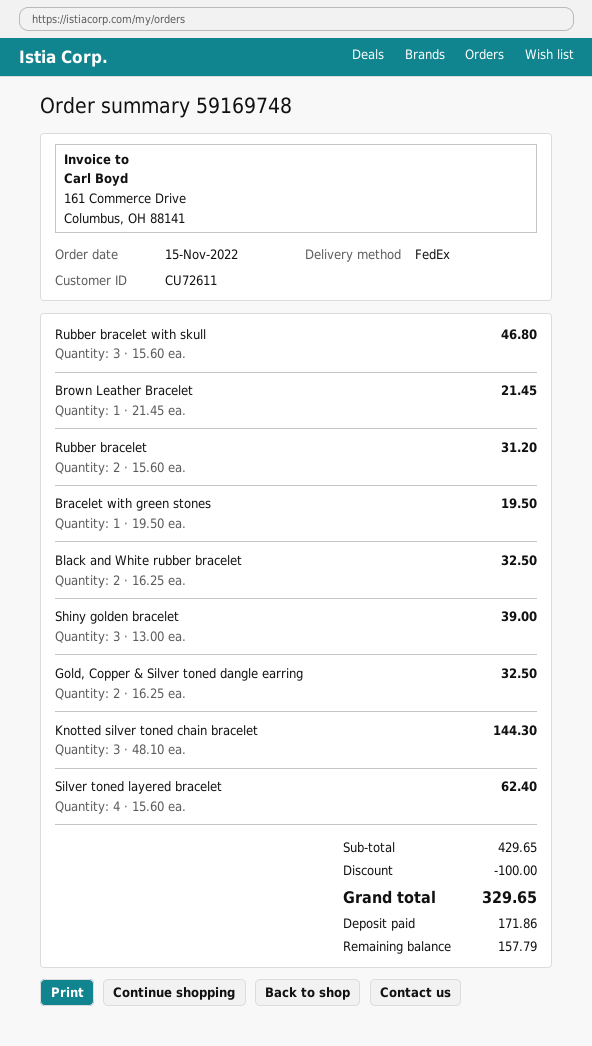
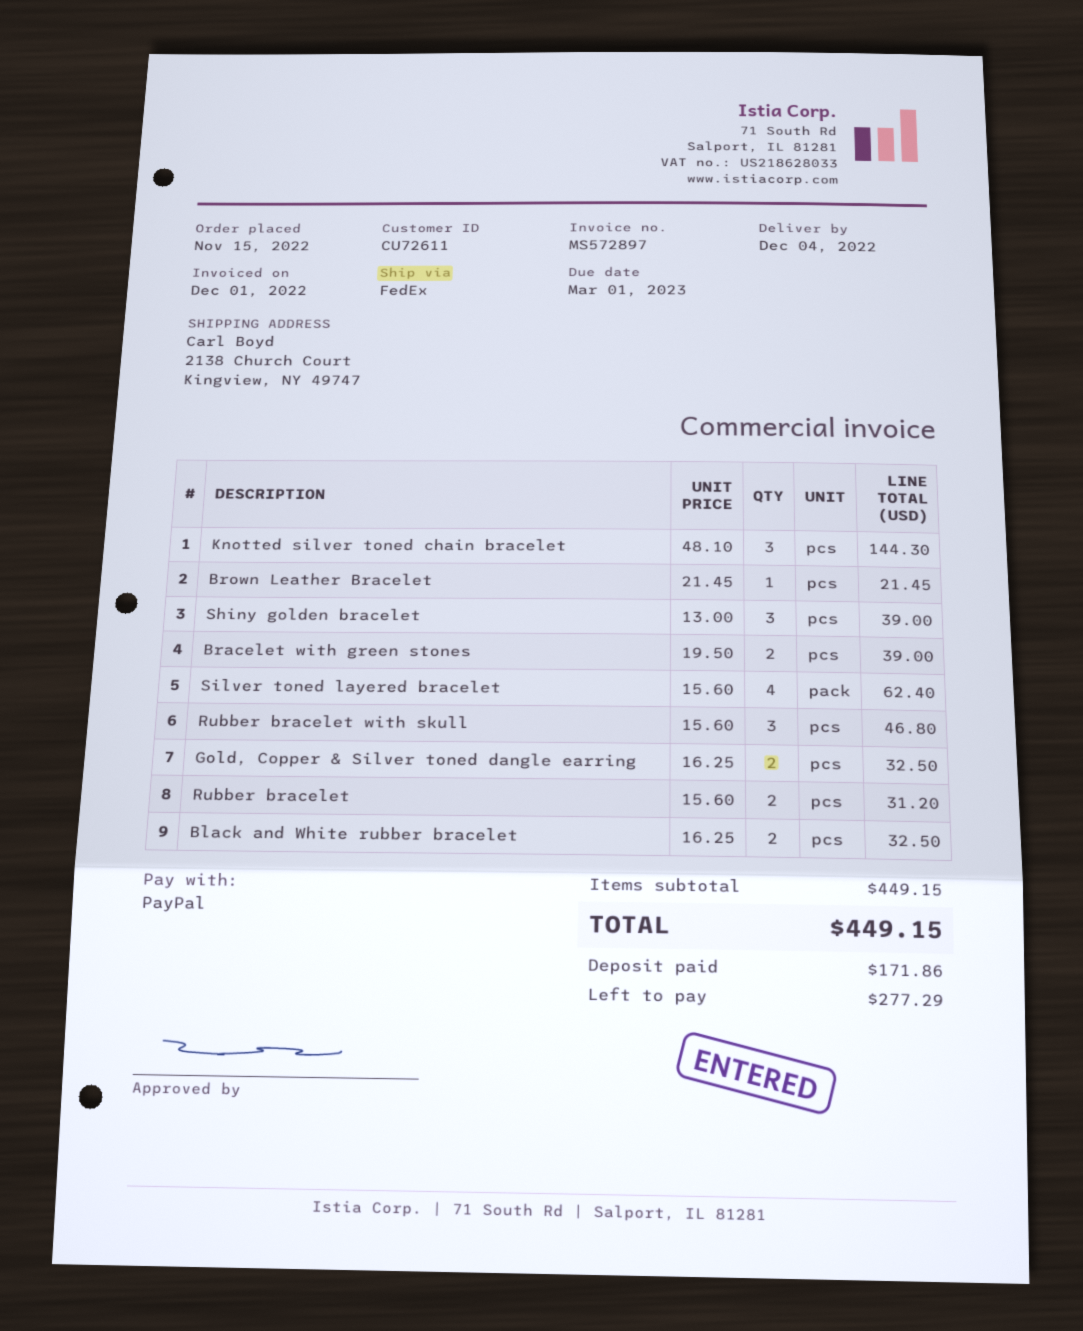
Bracelet with green stones: 1 x 19.50 = 19.50 -> 2 x 19.50 = 39.00
subtotal: 429.65 -> 449.15
discount: 100.00 -> none
total: 329.65 -> 449.15
balance: 157.79 -> 277.29

